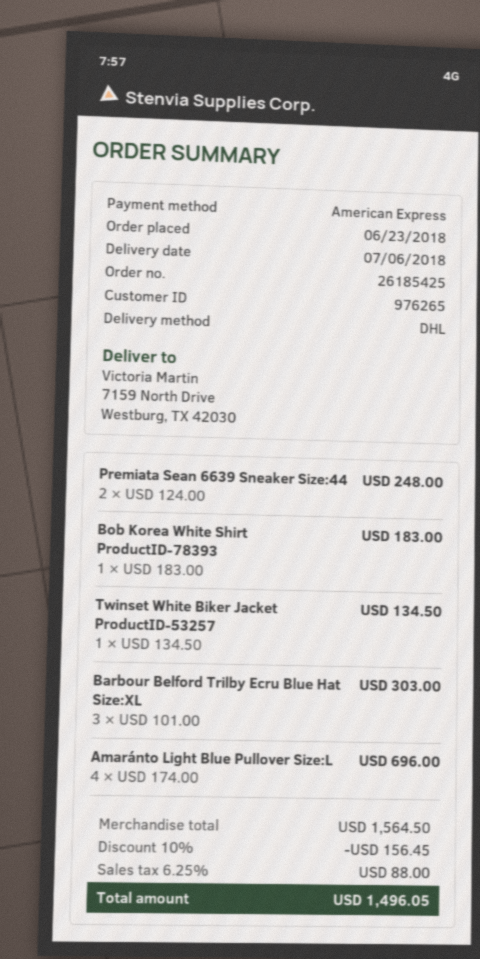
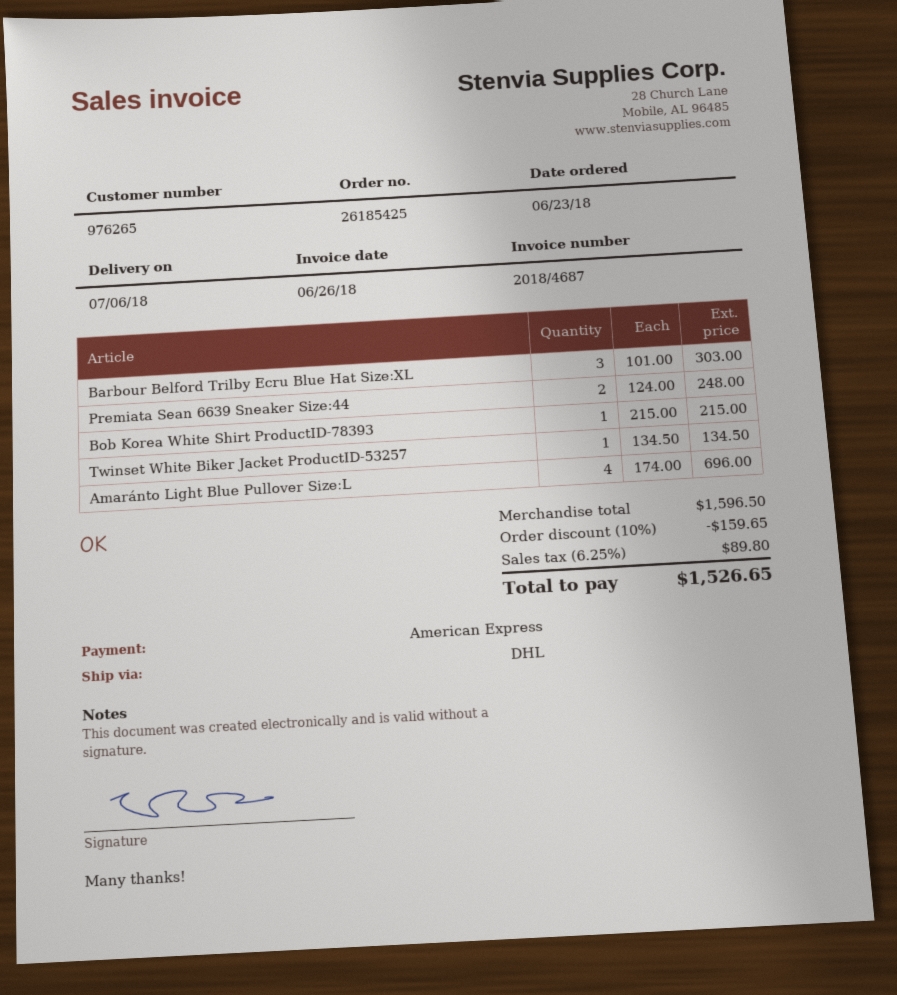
Bob Korea White Shirt ProductID-78393: 1 x 183.00 = 183.00 -> 1 x 215.00 = 215.00
subtotal: 1564.50 -> 1596.50
discount: 10% = 156.45 -> 10% = 159.65
tax: 6.25% = 88.00 -> 6.25% = 89.80
total: 1496.05 -> 1526.65

